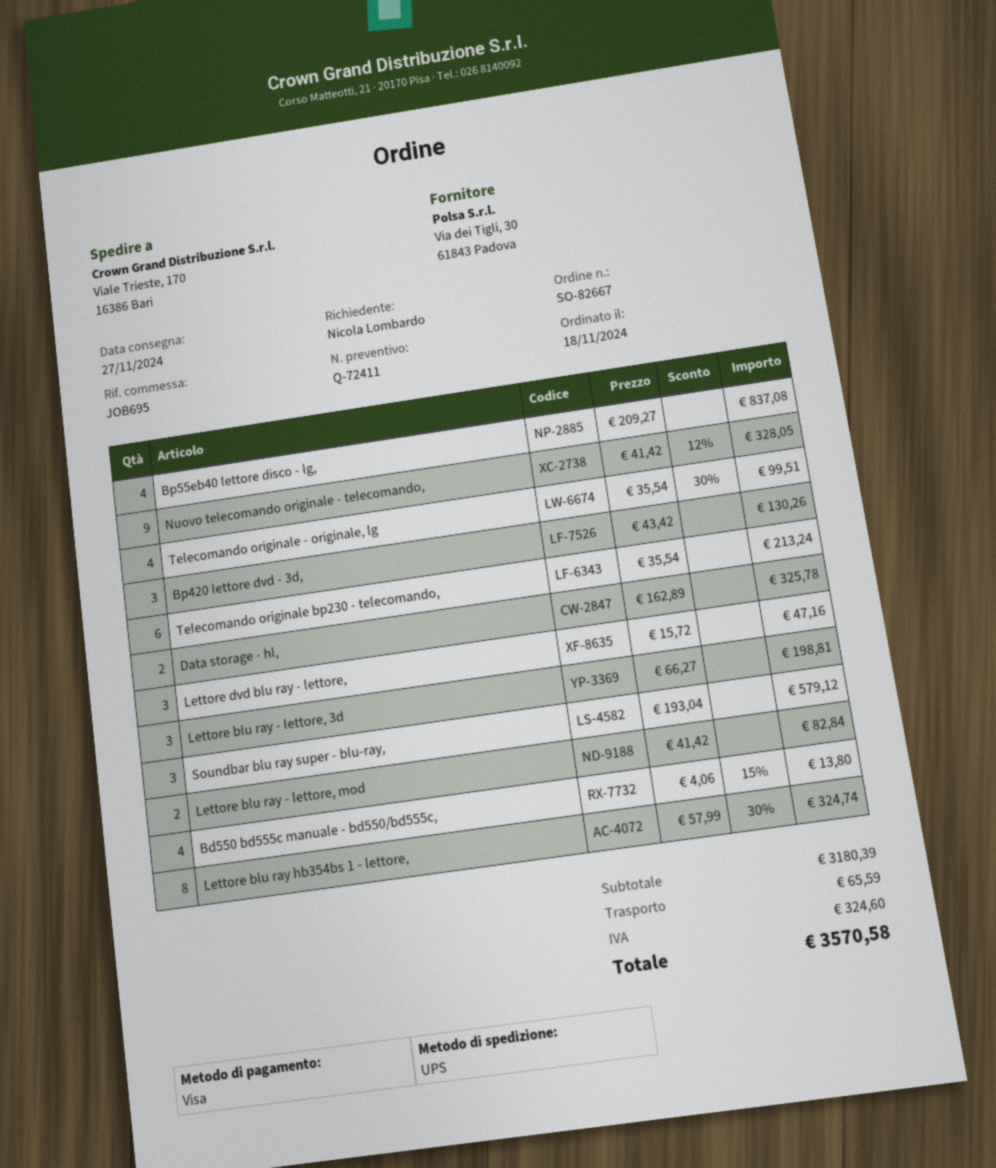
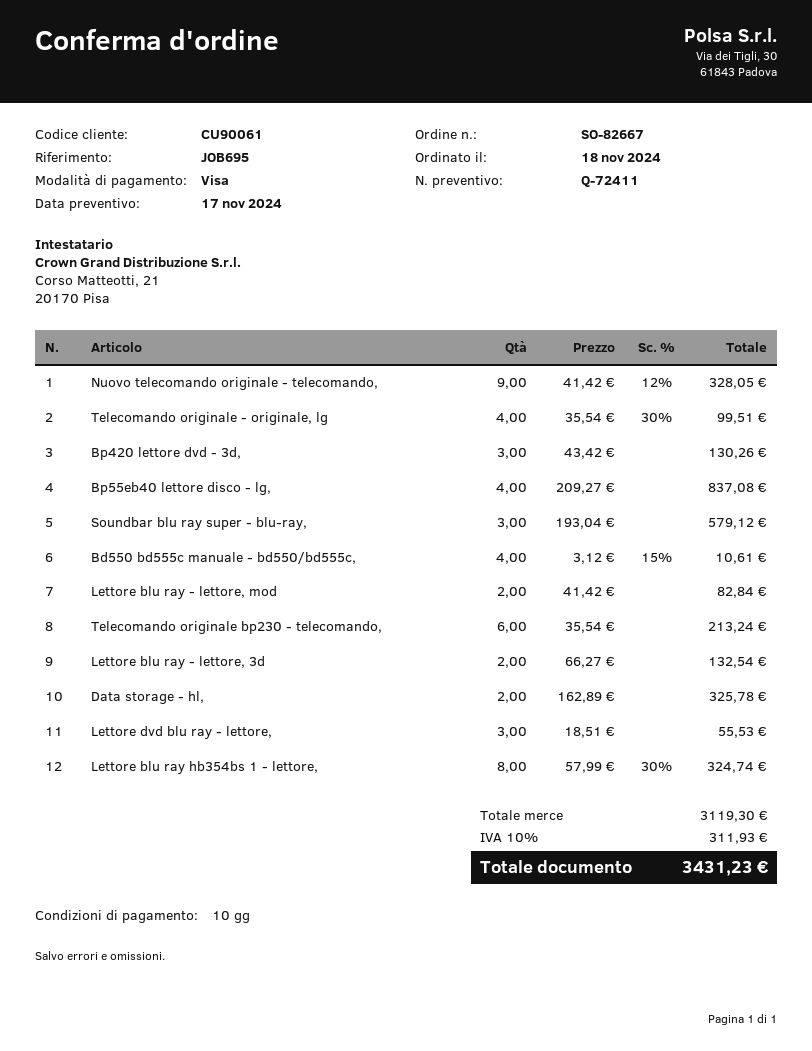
Lettore dvd blu ray - lettore,: 3 x 15.72 = 47.16 -> 3 x 18.51 = 55.53
Lettore blu ray - lettore, 3d: 3 x 66.27 = 198.81 -> 2 x 66.27 = 132.54
Bd550 bd555c manuale - bd550/bd555c,: 4 x 4.06 - 15% = 13.80 -> 4 x 3.12 - 15% = 10.61
subtotal: 3180.39 -> 3119.30
shipping: 65.59 -> none
tax: 324.60 -> 311.93
total: 3570.58 -> 3431.23

